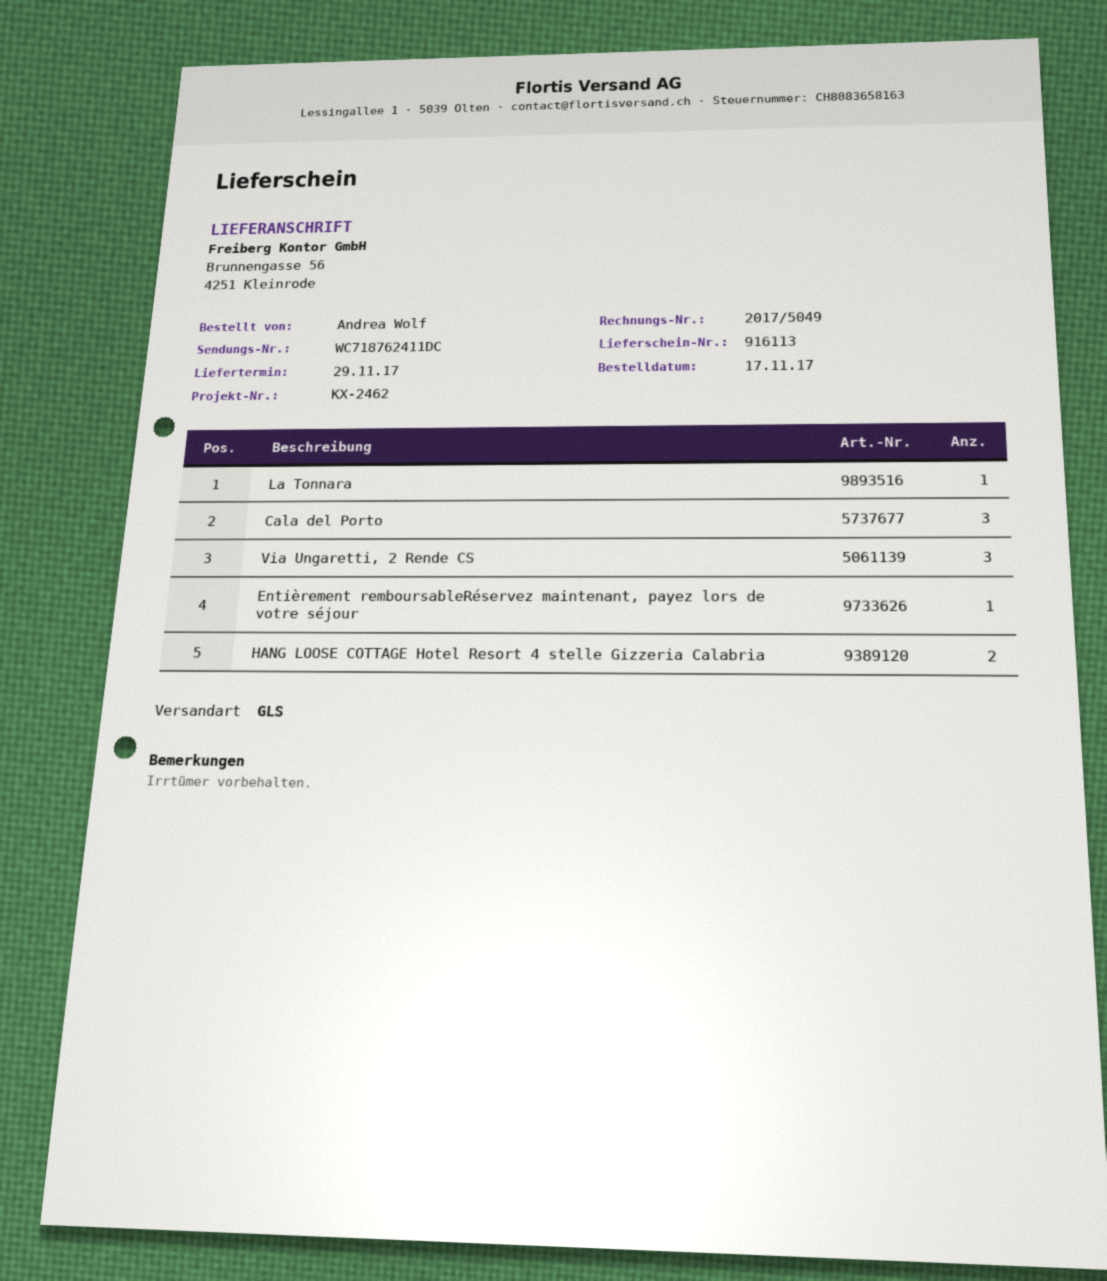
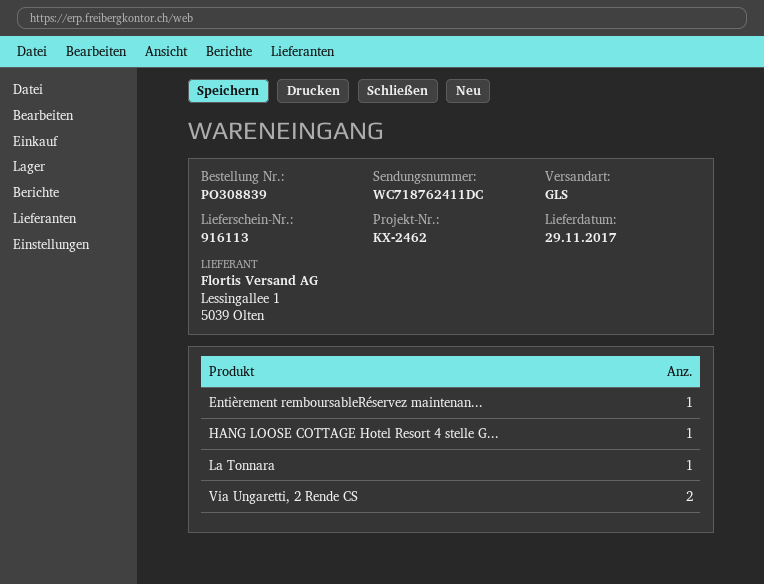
Cala del Porto: 3 -> none
Via Ungaretti, 2 Rende CS: 3 -> 2
HANG LOOSE COTTAGE Hotel Resort 4 stelle Gizzeria Calabria: 2 -> 1

